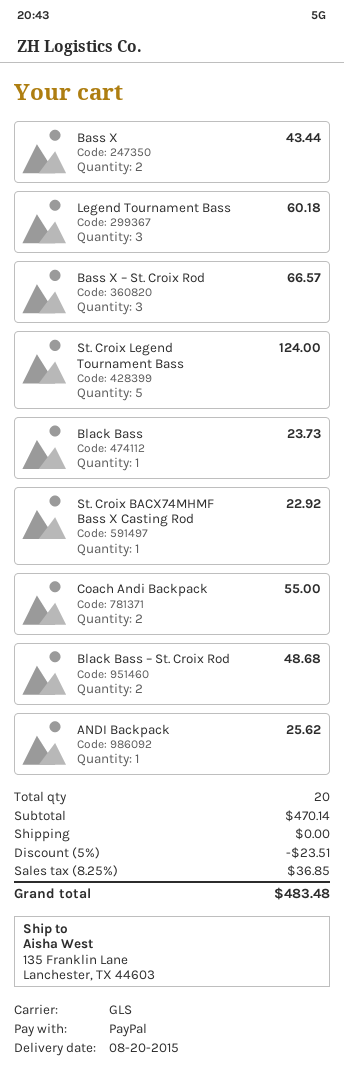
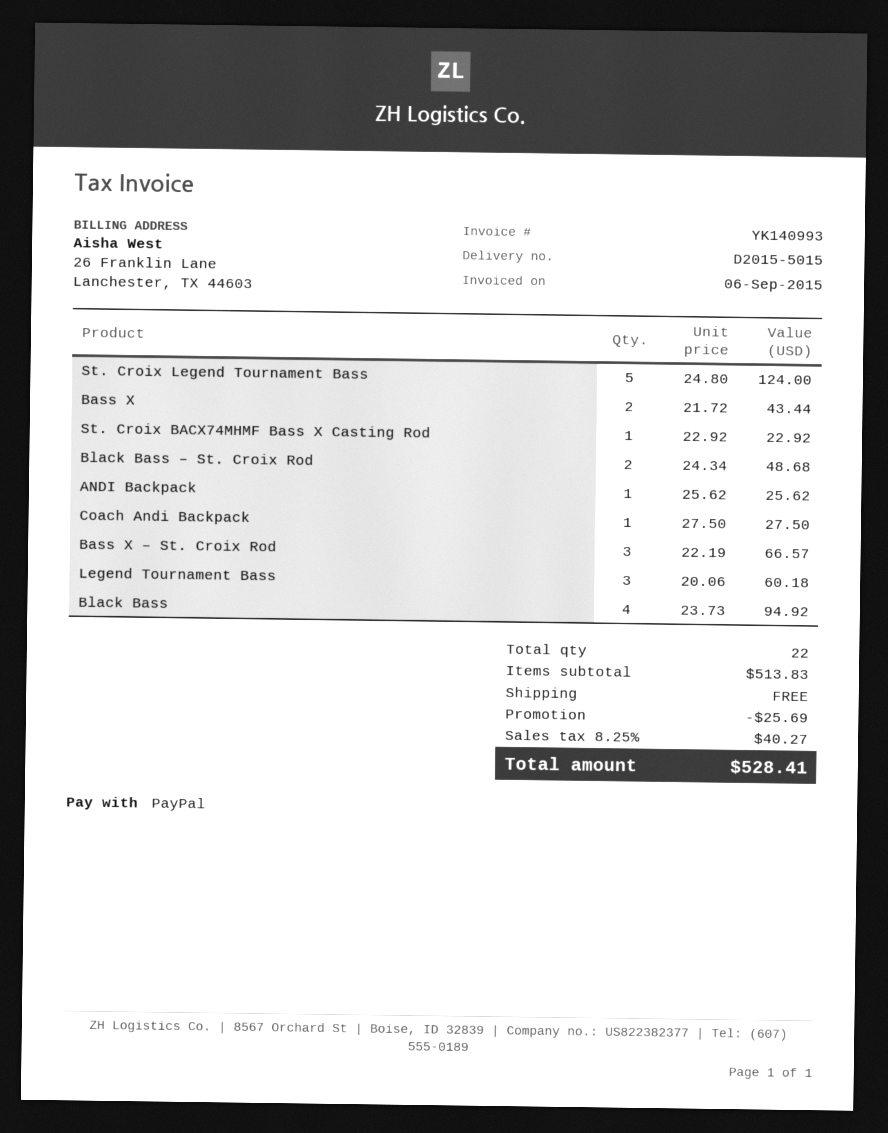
Black Bass: 1 for 23.73 -> 4 for 94.92
Coach Andi Backpack: 2 for 55.00 -> 1 for 27.50
total quantity: 20 -> 22
subtotal: 470.14 -> 513.83
discount: 23.51 -> 25.69
tax: 8.25% = 36.85 -> 8.25% = 40.27
total: 483.48 -> 528.41

